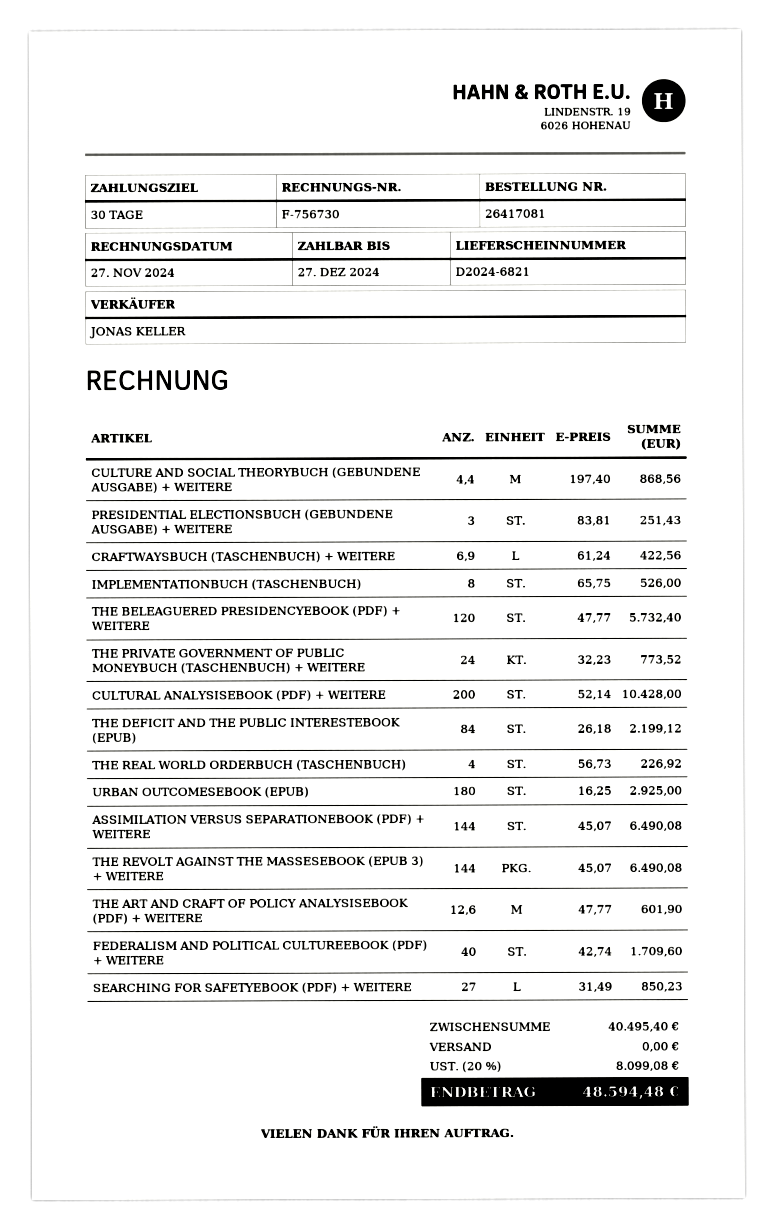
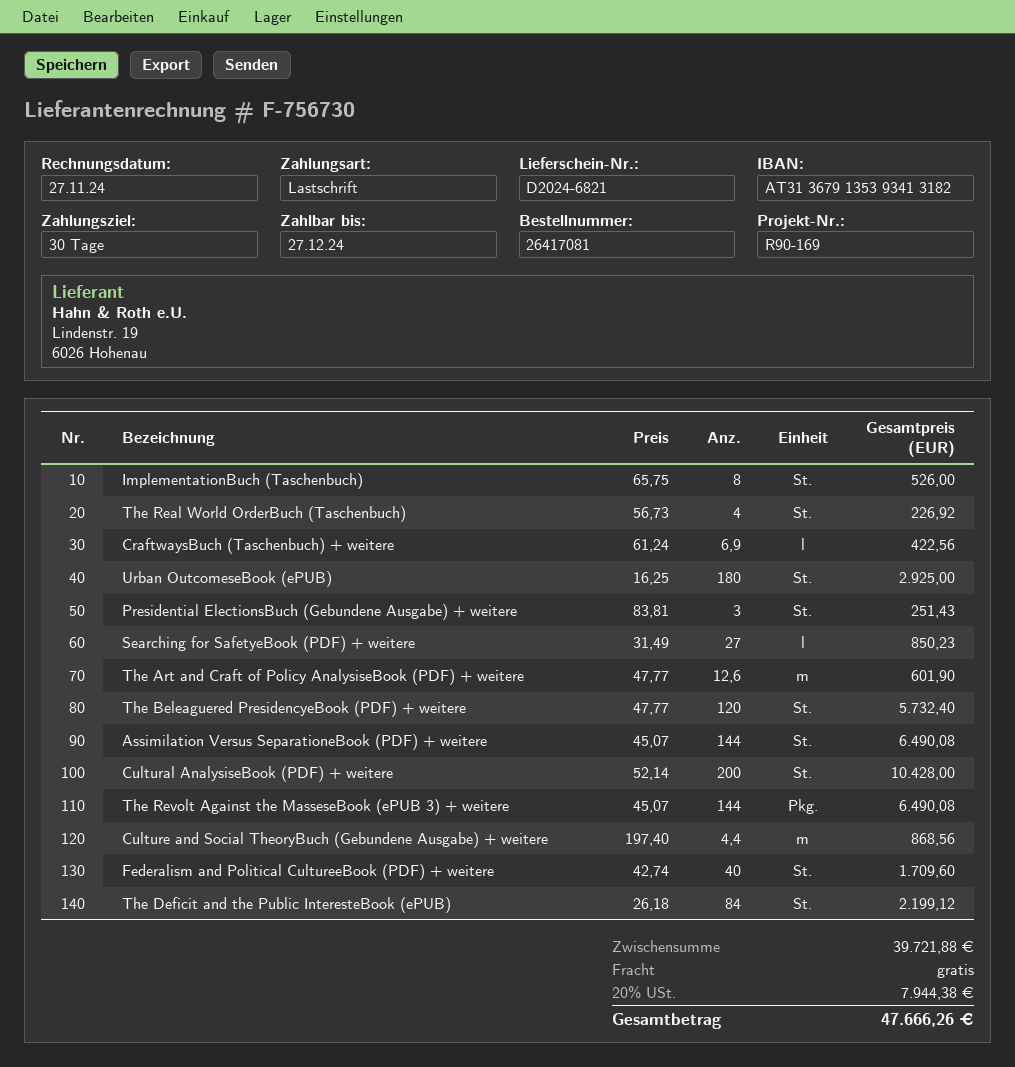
THE PRIVATE GOVERNMENT OF PUBLIC MONEYBUCH (TASCHENBUCH) + WEITERE: 24 x 32.23 = 773.52 -> none
subtotal: 40495.40 -> 39721.88
tax: 20% = 8099.08 -> 20% = 7944.38
total: 48594.48 -> 47666.26

